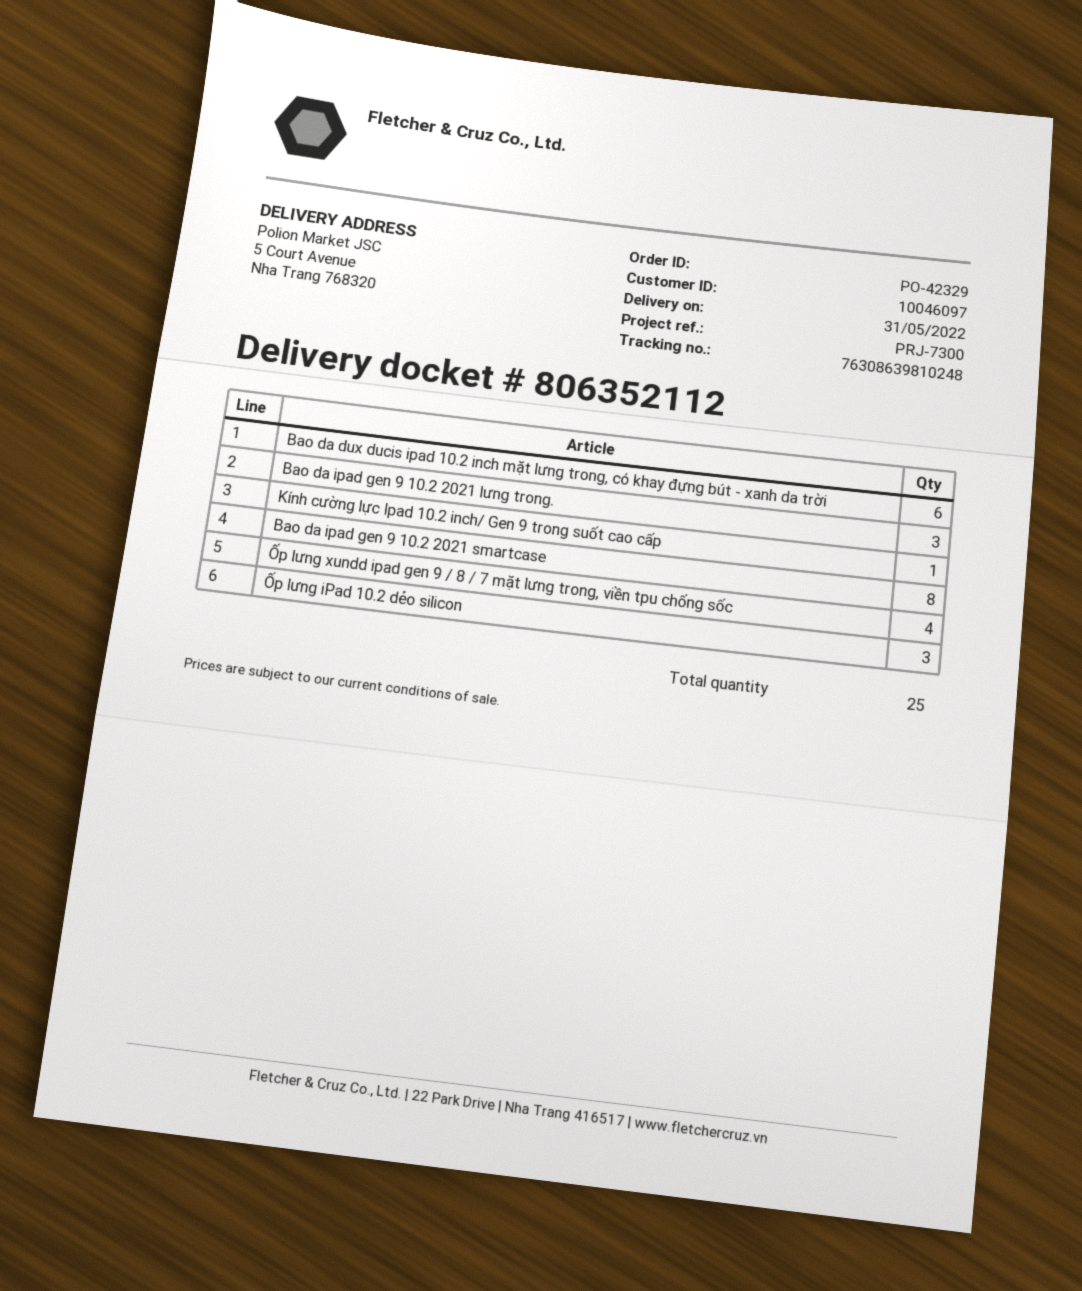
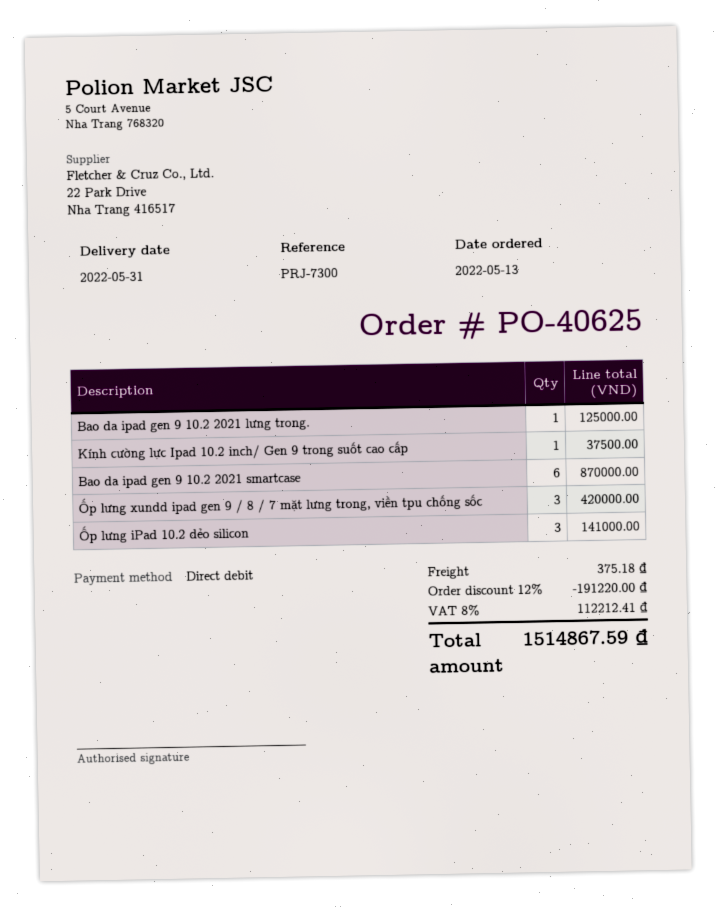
order number: PO-42329 -> PO-40625
Bao da dux ducis ipad 10.2 inch mặt lưng trong, có khay đựng bút - xanh da trời: 6 -> none
Bao da ipad gen 9 10.2 2021 lưng trong.: 3 -> 1
Bao da ipad gen 9 10.2 2021 smartcase: 8 -> 6
Ốp lưng xundd ipad gen 9 / 8 / 7 mặt lưng trong, viền tpu chống sốc: 4 -> 3

